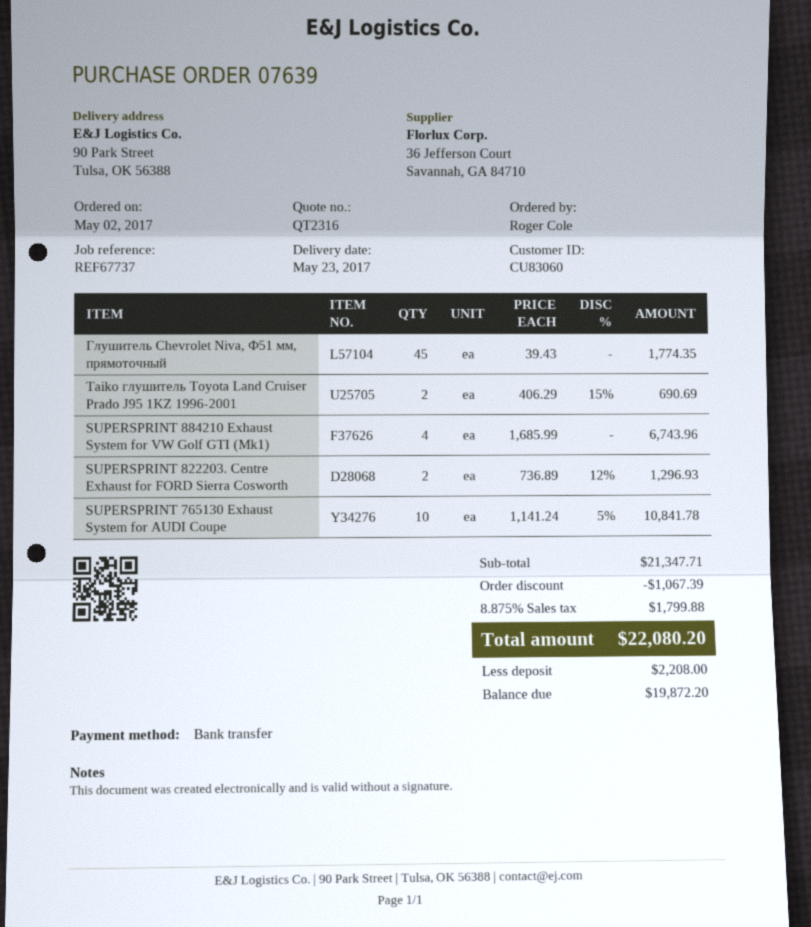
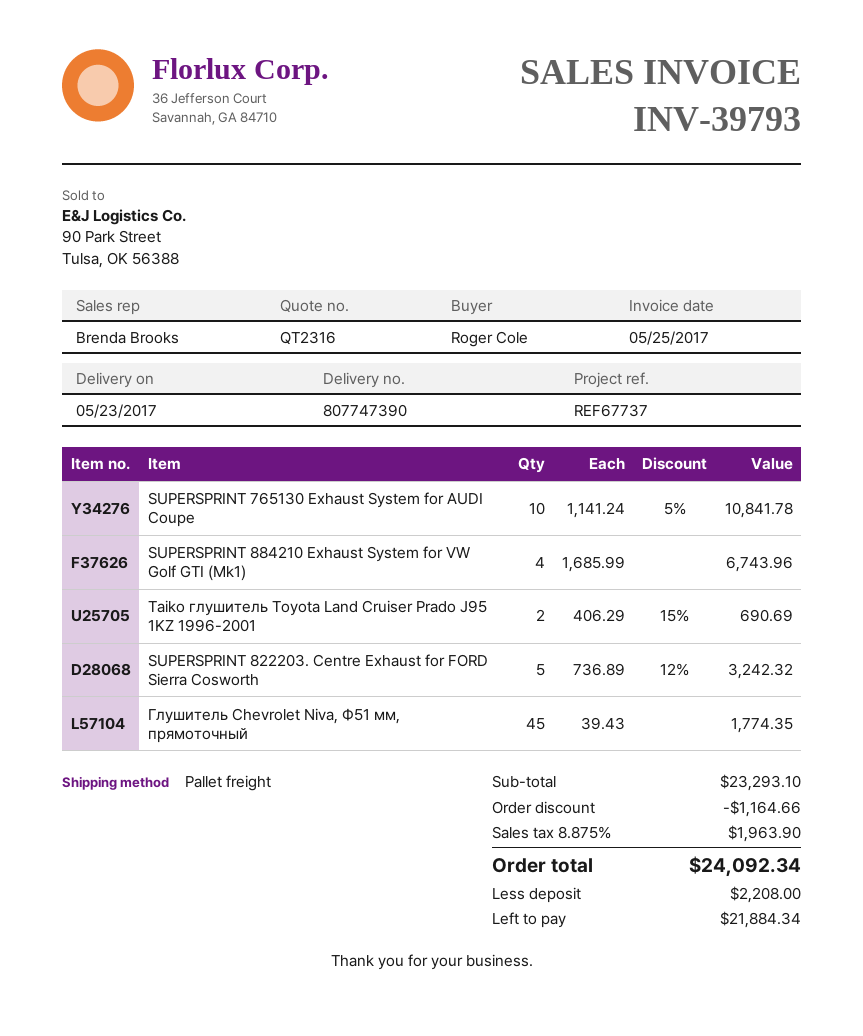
SUPERSPRINT 822203. Centre Exhaust for FORD Sierra Cosworth: 2 x 736.89 - 12% = 1296.93 -> 5 x 736.89 - 12% = 3242.32
subtotal: 21347.71 -> 23293.10
discount: 1067.39 -> 1164.66
tax: 8.875% = 1799.88 -> 8.875% = 1963.90
total: 22080.20 -> 24092.34
balance: 19872.20 -> 21884.34

